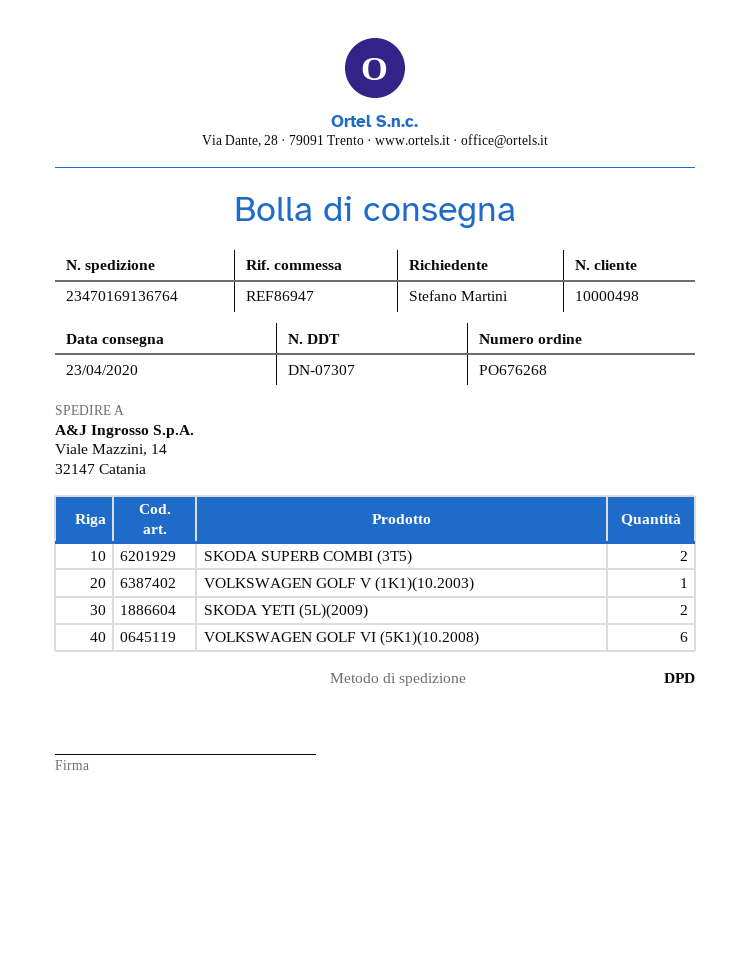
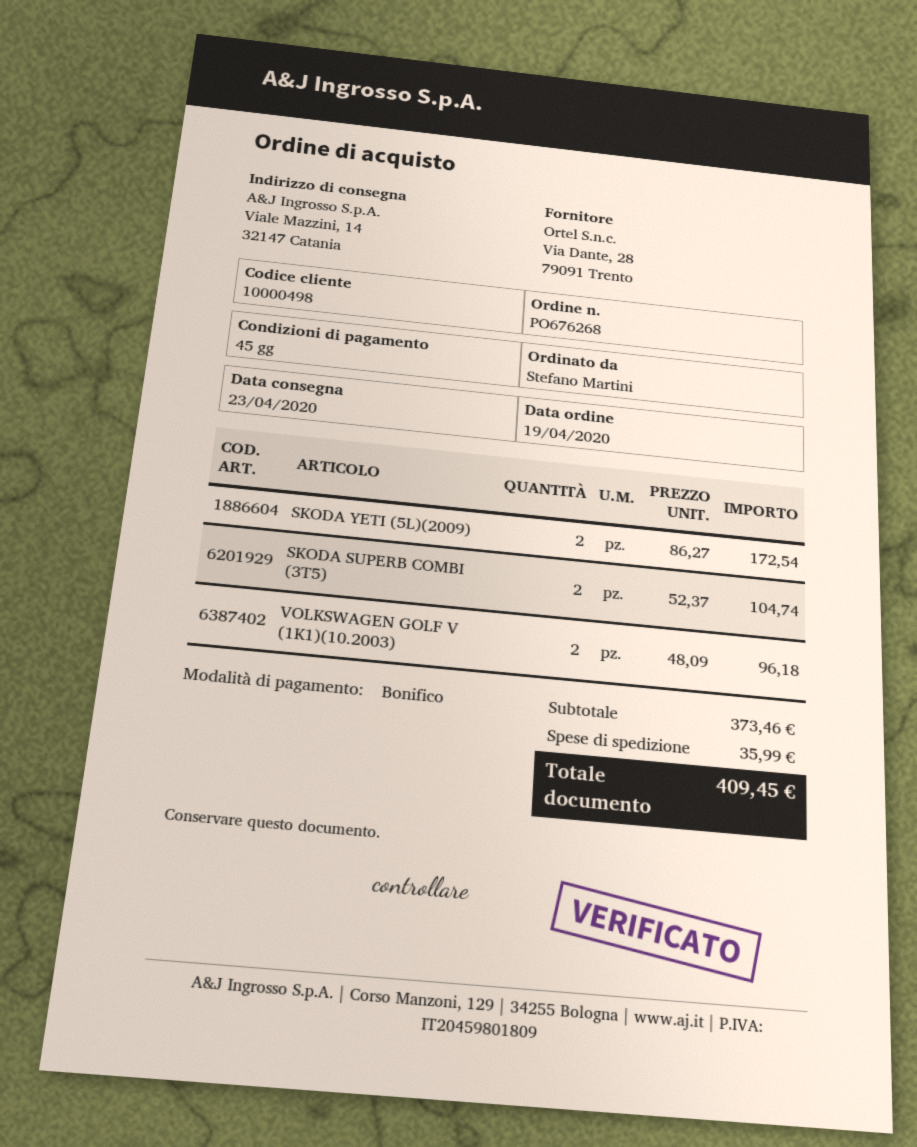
VOLKSWAGEN GOLF V (1K1)(10.2003): 1 -> 2
VOLKSWAGEN GOLF VI (5K1)(10.2008): 6 -> none

